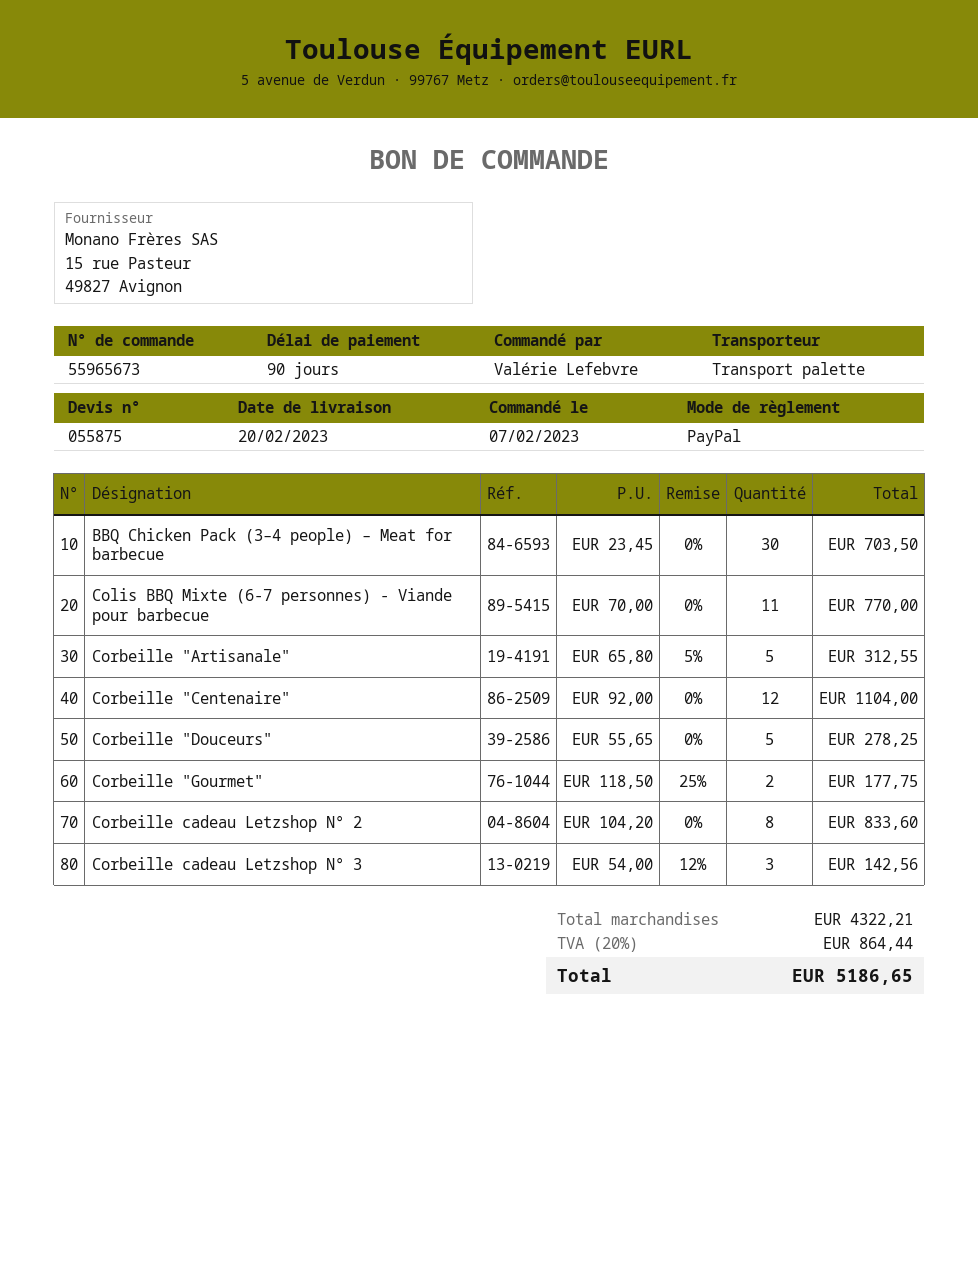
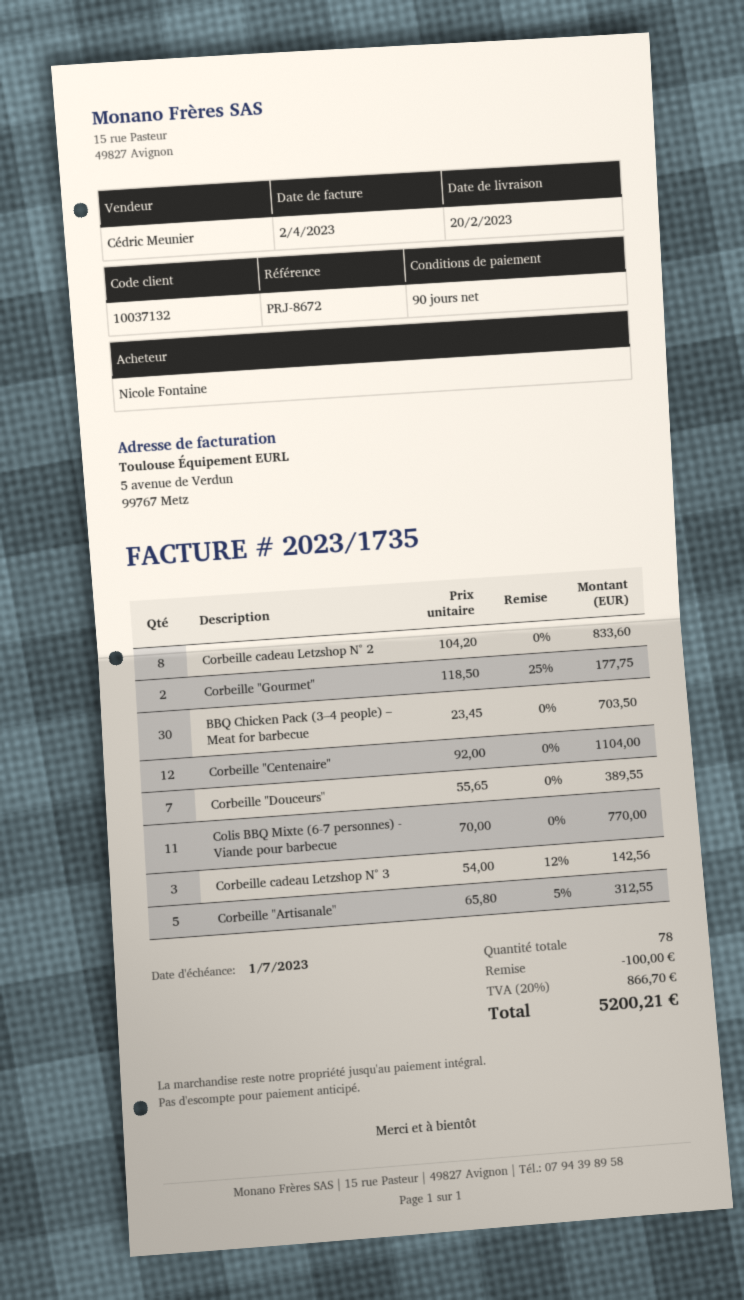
ordered by: Valérie Lefebvre -> Nicole Fontaine
Corbeille "Douceurs": 5 x 55.65 = 278.25 -> 7 x 55.65 = 389.55
discount: none -> 100.00
tax: 20% = 864.44 -> 20% = 866.70
total: 5186.65 -> 5200.21

